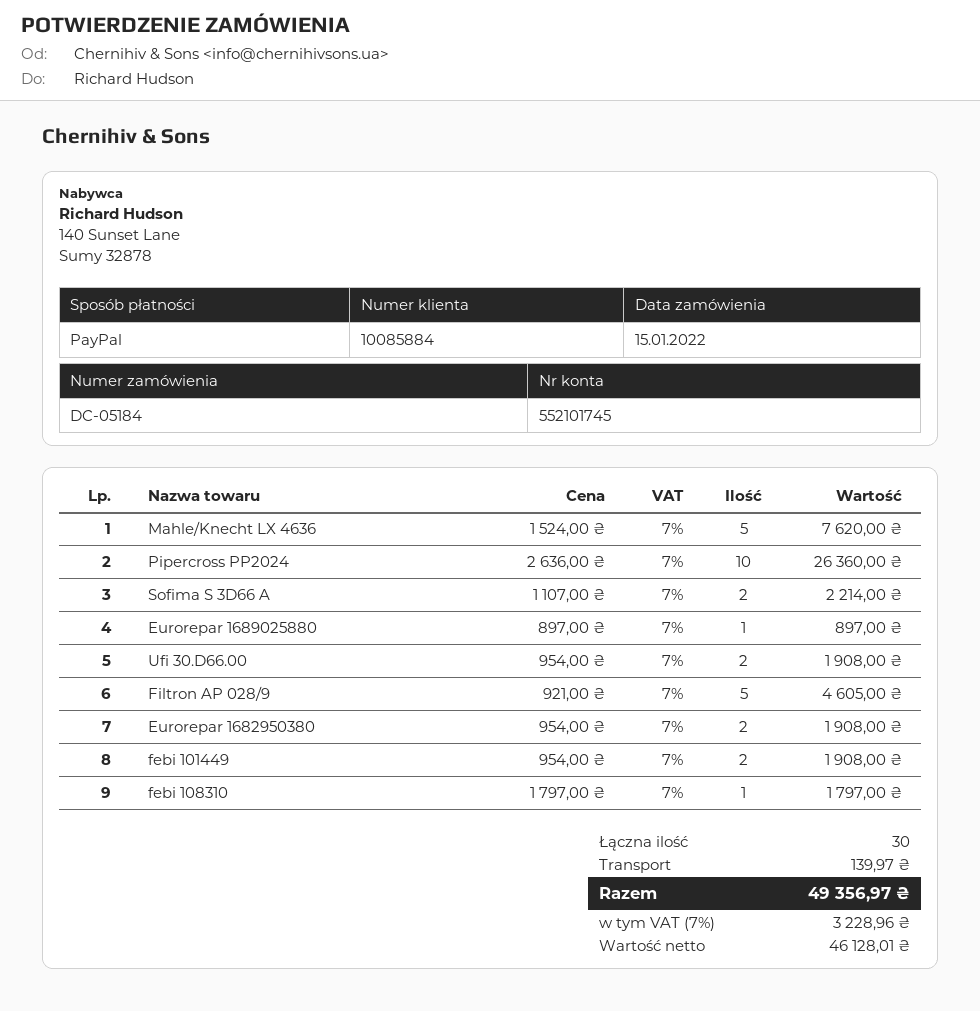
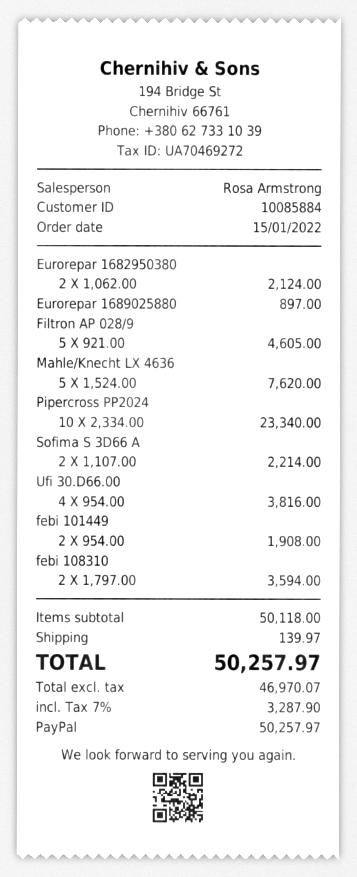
Pipercross PP2024: 10 x 2636.00 = 26360.00 -> 10 x 2334.00 = 23340.00
Ufi 30.D66.00: 2 x 954.00 = 1908.00 -> 4 x 954.00 = 3816.00
Eurorepar 1682950380: 2 x 954.00 = 1908.00 -> 2 x 1062.00 = 2124.00
febi 108310: 1 x 1797.00 = 1797.00 -> 2 x 1797.00 = 3594.00
net: 46128.01 -> 46970.07
tax: 7% = 3228.96 -> 7% = 3287.90
total: 49356.97 -> 50257.97

